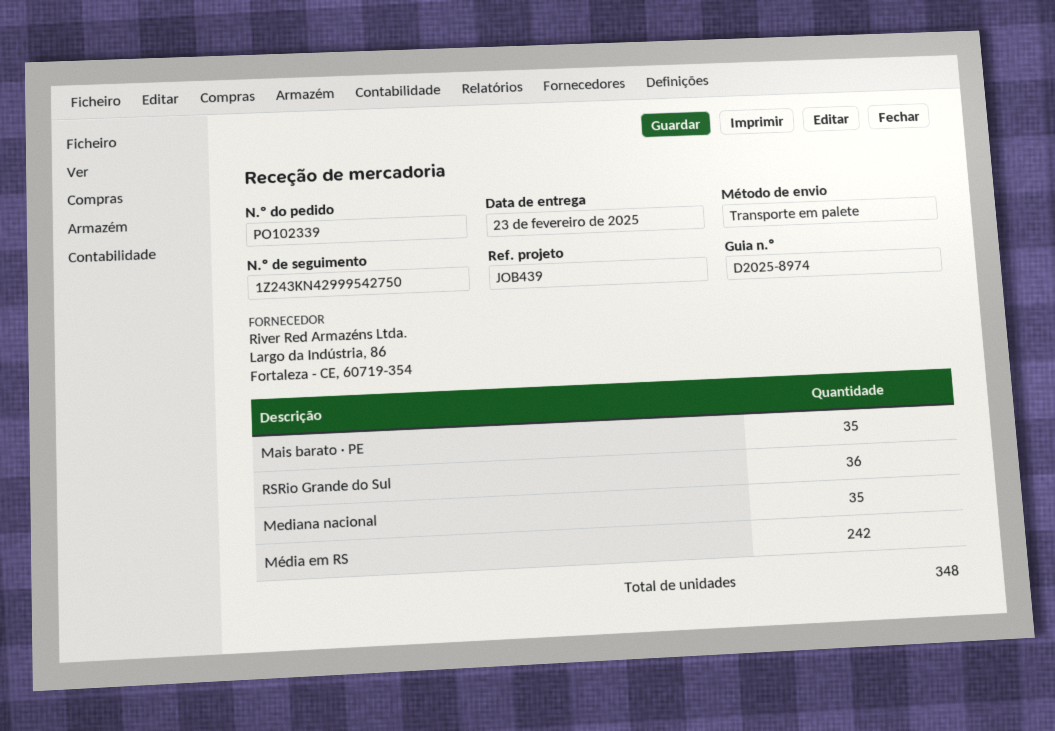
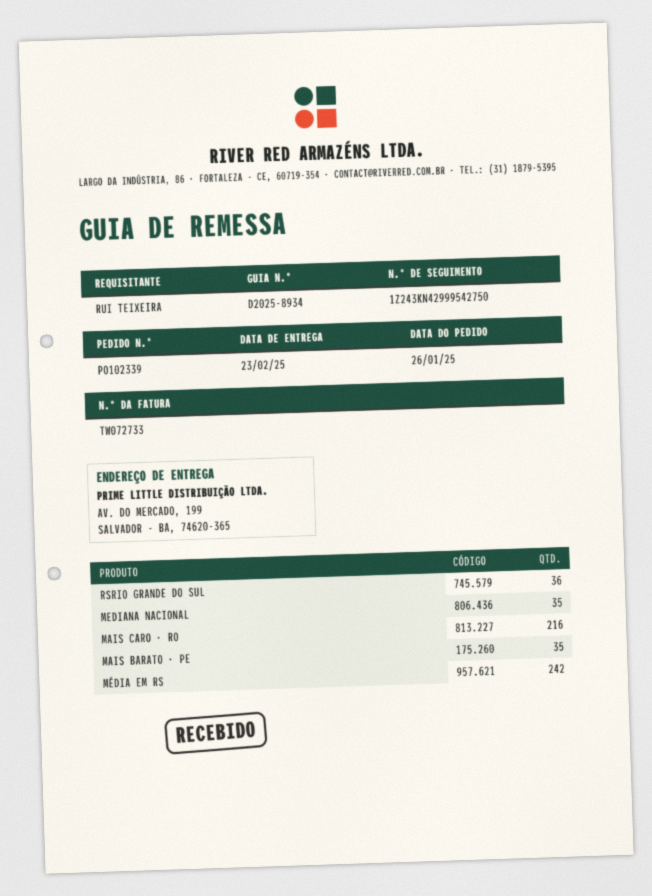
delivery note number: D2025-8974 -> D2025-8934
MAIS CARO · RO: none -> 216

